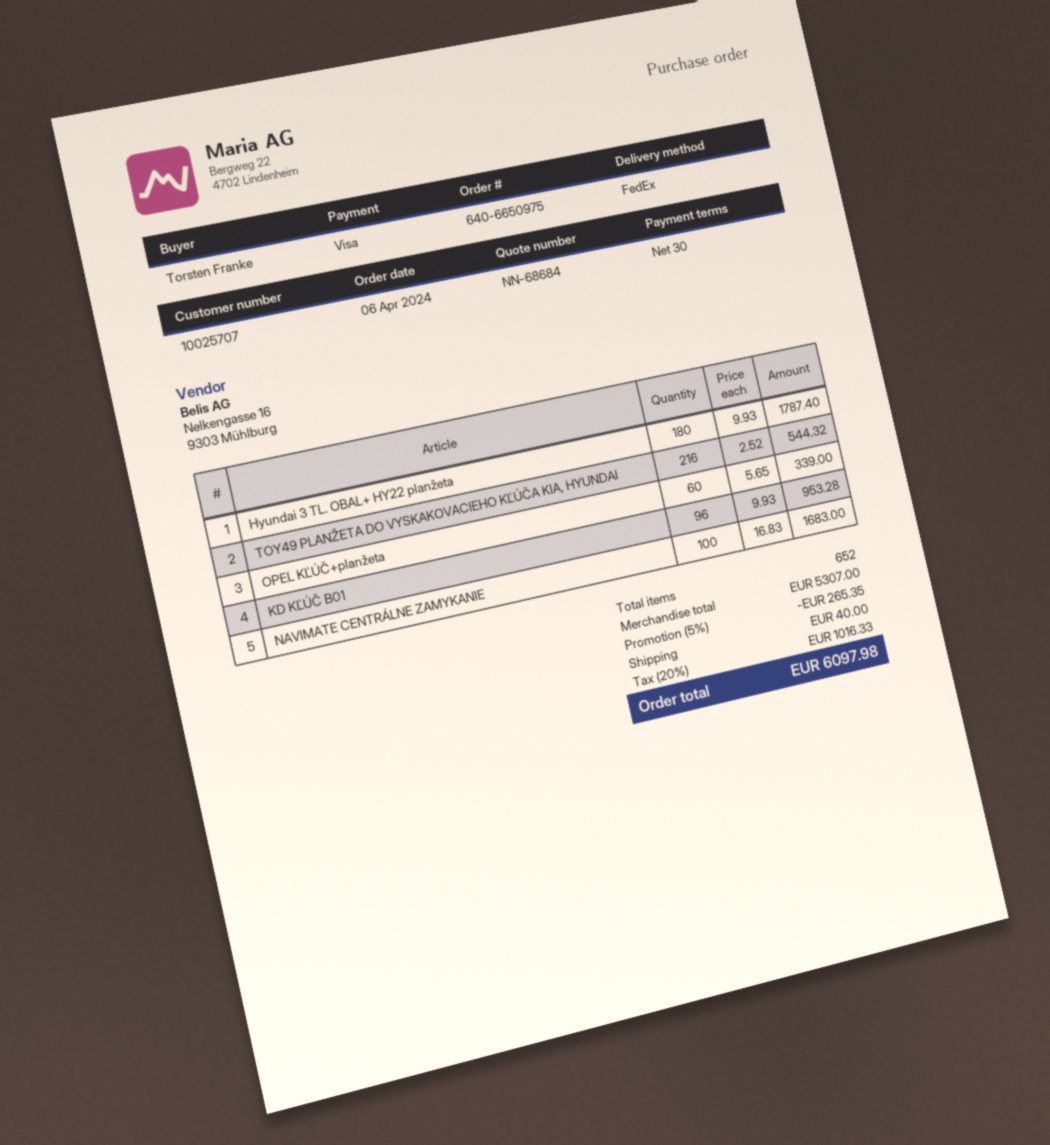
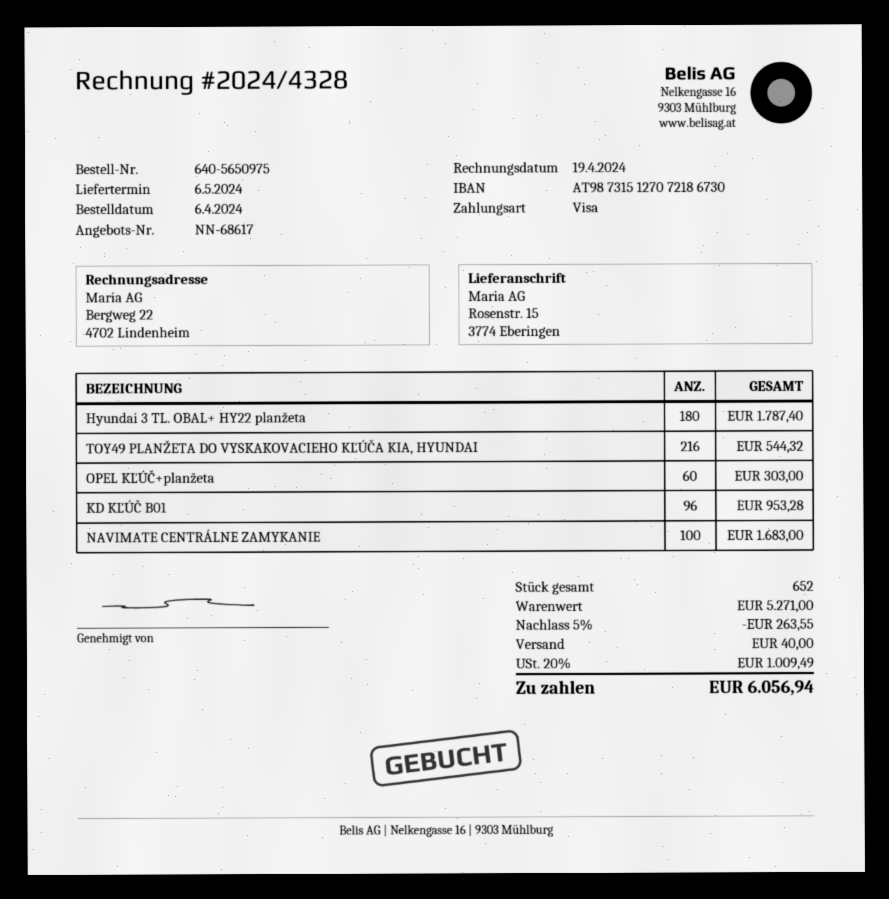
quote number: NN-68684 -> NN-68617
order number: 640-6650975 -> 640-5650975
OPEL KĽÚČ+planžeta: 60 for 339.00 -> 60 for 303.00
subtotal: 5307.00 -> 5271.00
discount: 5% = 265.35 -> 5% = 263.55
tax: 20% = 1016.33 -> 20% = 1009.49
total: 6097.98 -> 6056.94

